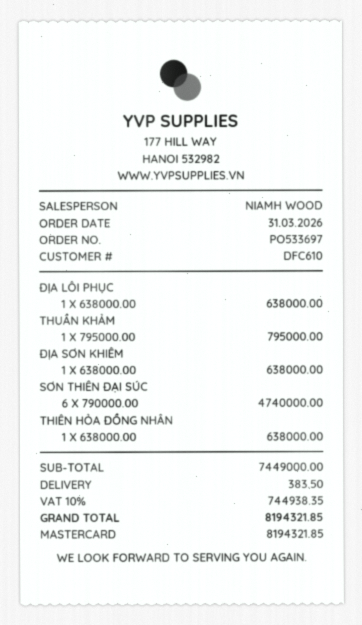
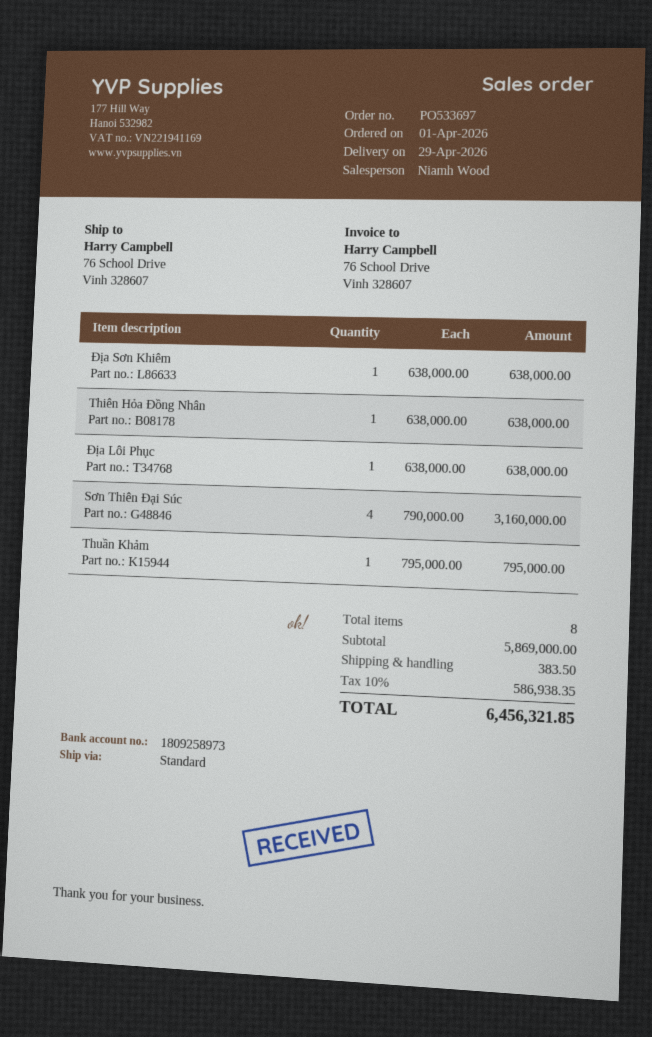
order date: 2026-03-31 -> 2026-04-01
SƠN THIÊN ĐẠI SÚC: 6 x 790000.00 = 4740000.00 -> 4 x 790000.00 = 3160000.00
subtotal: 7449000.00 -> 5869000.00
tax: 10% = 744938.35 -> 10% = 586938.35
total: 8194321.85 -> 6456321.85

